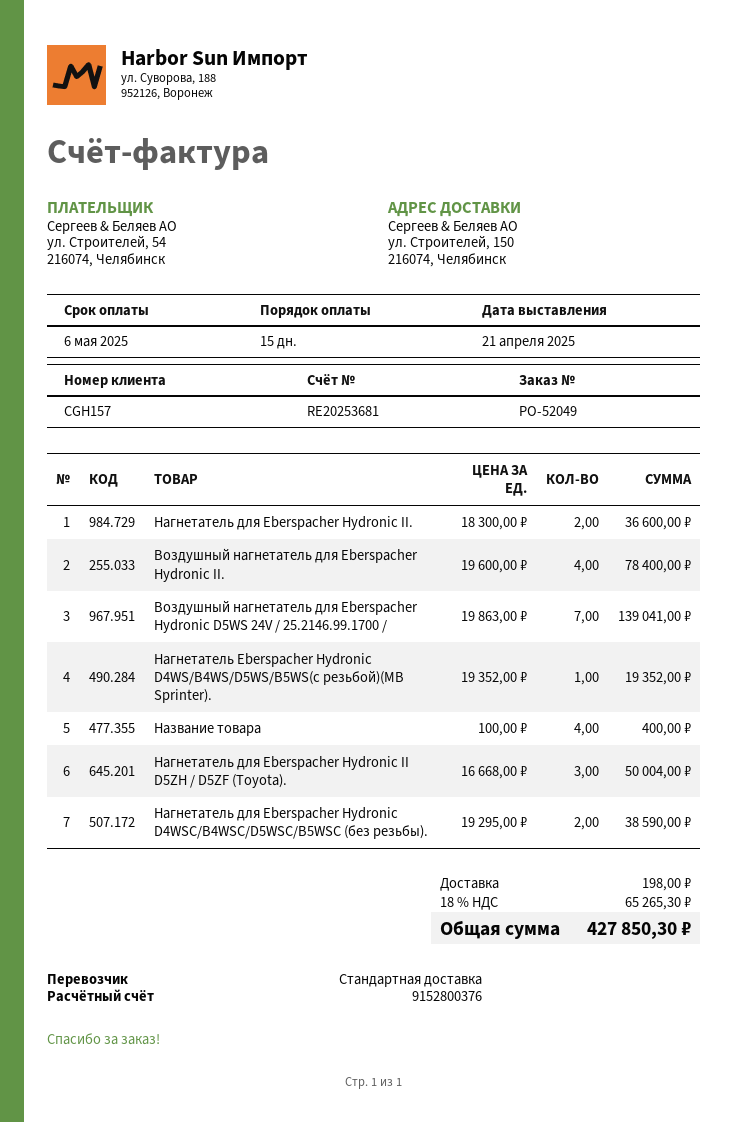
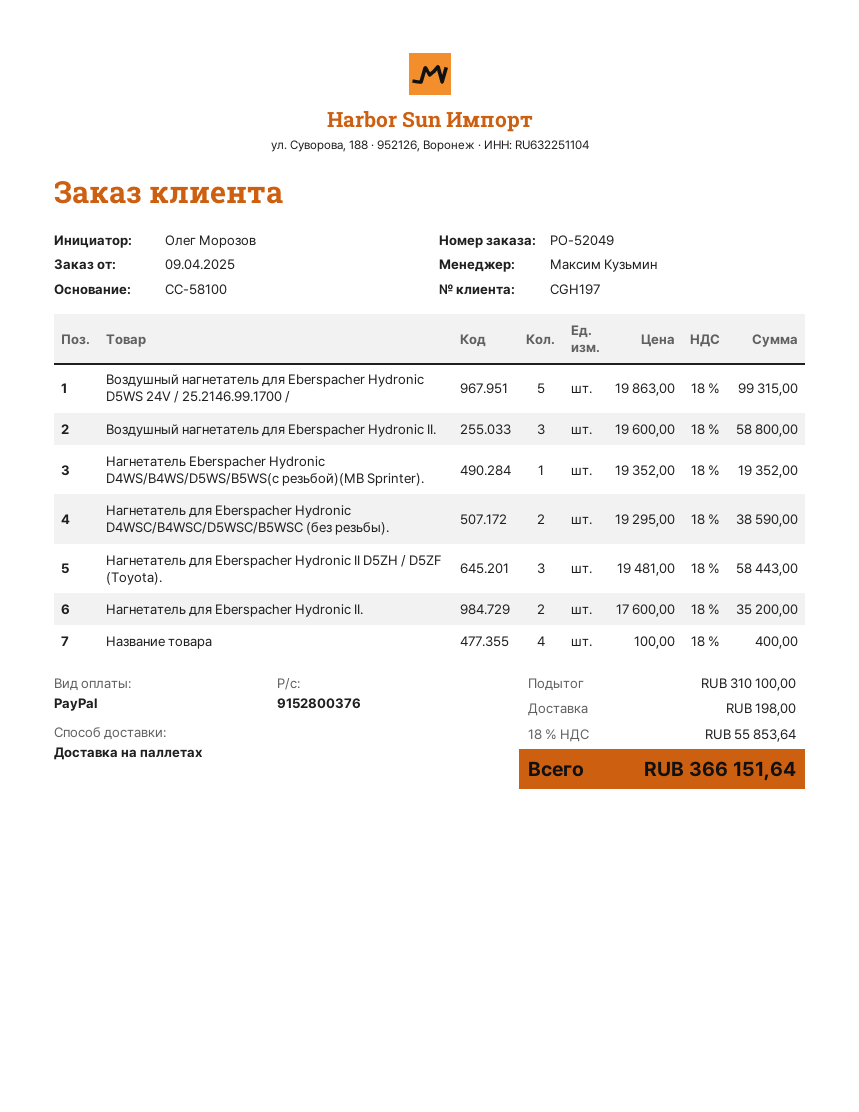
customer number: CGH157 -> CGH197
shipping method: standard -> pallet freight
Нагнетатель для Eberspacher Hydronic II.: 2 x 18300.00 = 36600.00 -> 2 x 17600.00 = 35200.00
Воздушный нагнетатель для Eberspacher Hydronic II.: 4 x 19600.00 = 78400.00 -> 3 x 19600.00 = 58800.00
Воздушный нагнетатель для Eberspacher Hydronic D5WS 24V / 25.2146.99.1700 /: 7 x 19863.00 = 139041.00 -> 5 x 19863.00 = 99315.00
Нагнетатель для Eberspacher Hydronic II D5ZH / D5ZF (Toyota).: 3 x 16668.00 = 50004.00 -> 3 x 19481.00 = 58443.00
tax: 18% = 65265.30 -> 18% = 55853.64
total: 427850.30 -> 366151.64

